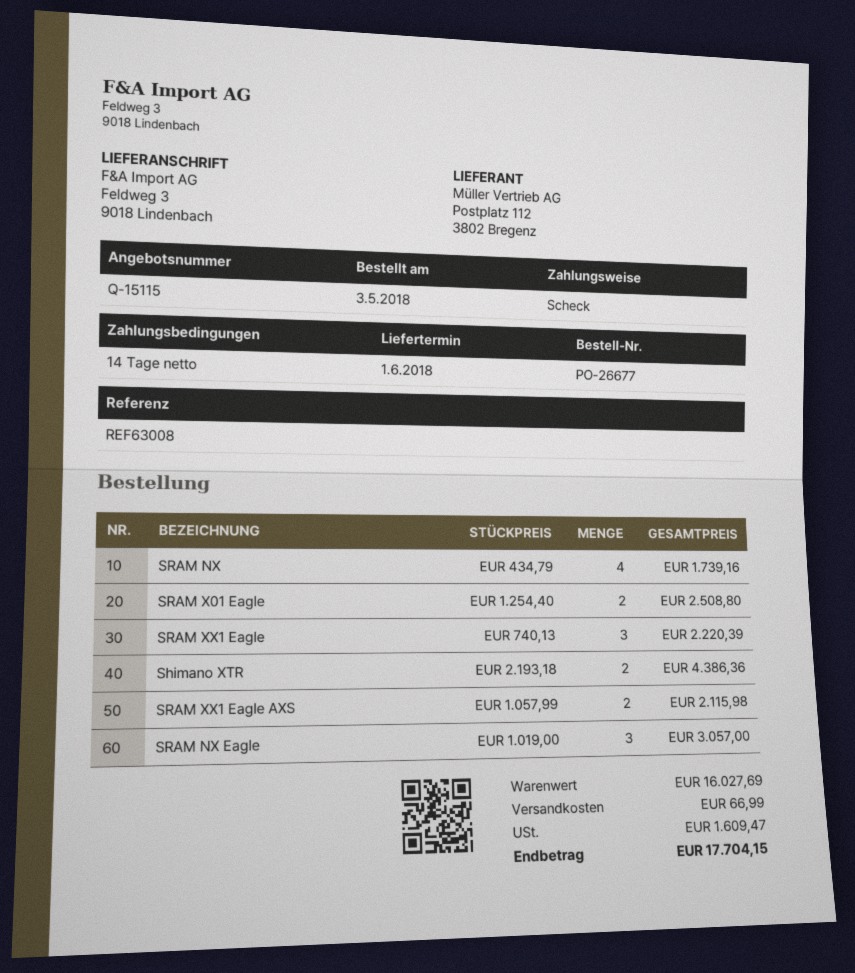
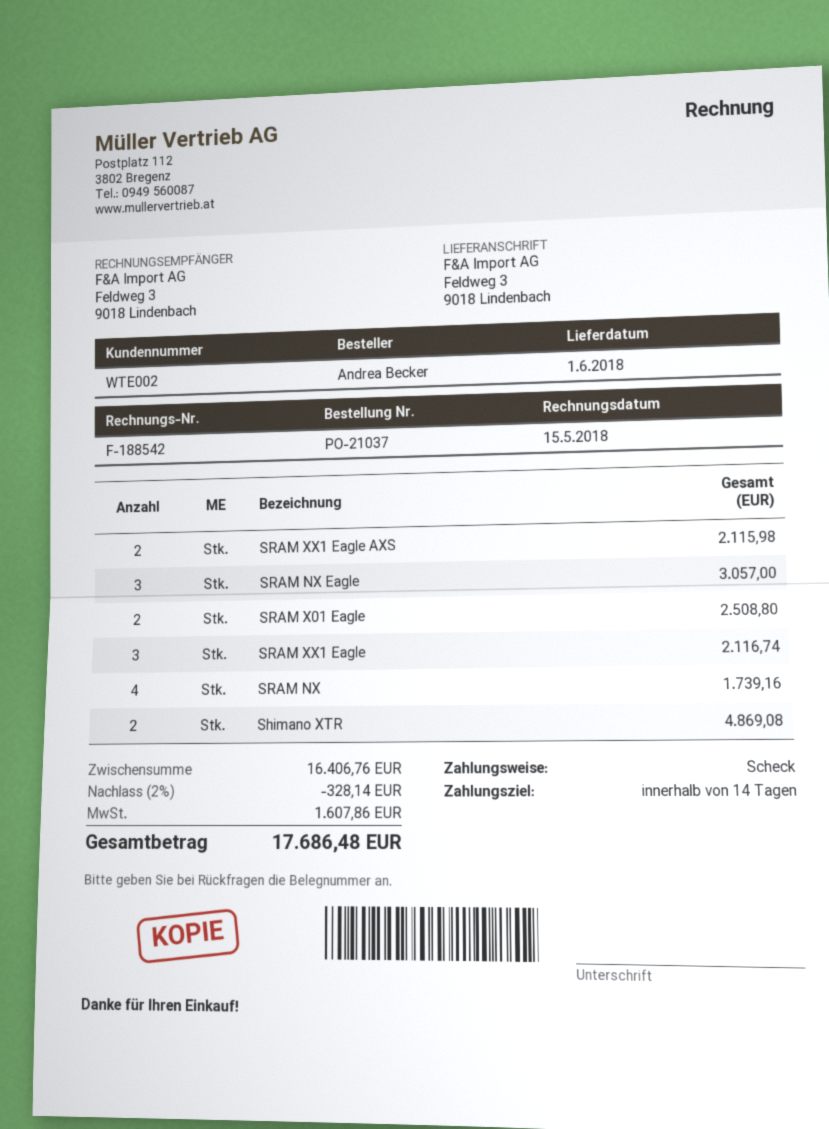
order number: PO-26677 -> PO-21037
SRAM XX1 Eagle: 3 for 2220.39 -> 3 for 2116.74
Shimano XTR: 2 for 4386.36 -> 2 for 4869.08
subtotal: 16027.69 -> 16406.76
discount: none -> 2% = 328.14
shipping: 66.99 -> none
tax: 1609.47 -> 1607.86
total: 17704.15 -> 17686.48

